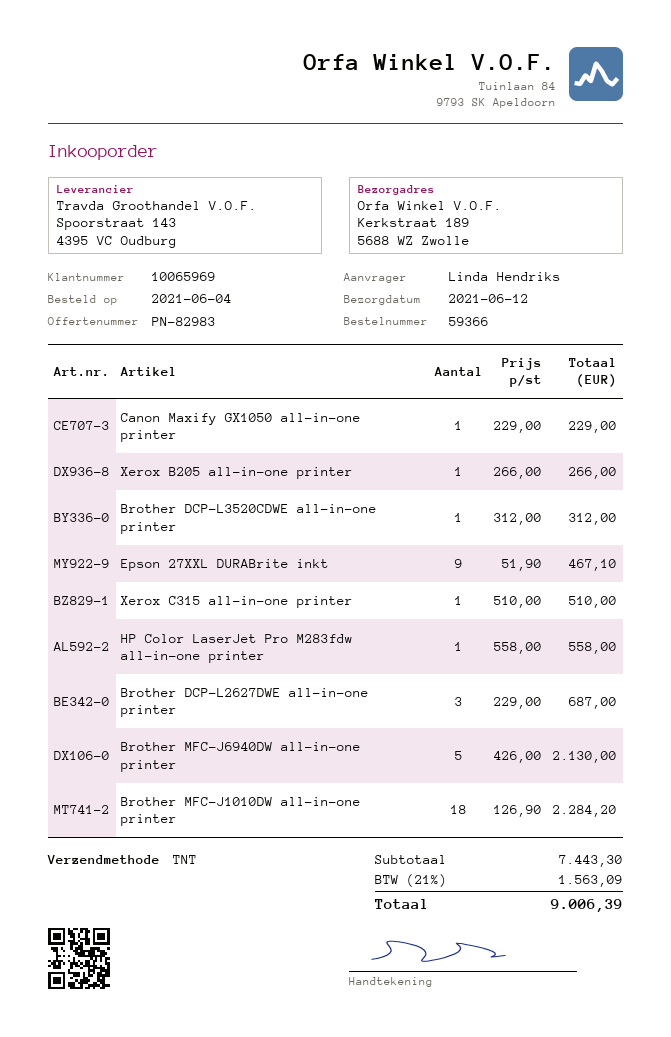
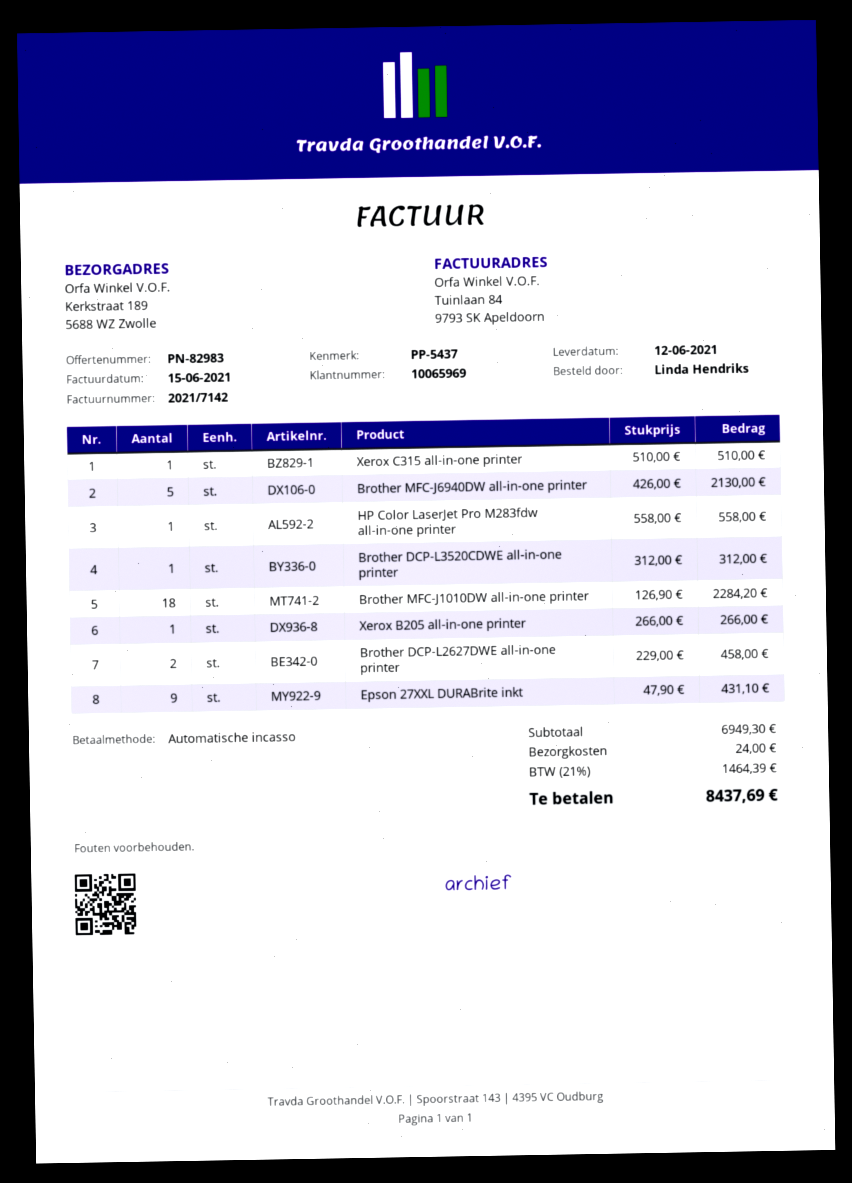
Canon Maxify GX1050 all-in-one printer: 1 x 229.00 = 229.00 -> none
Epson 27XXL DURABrite inkt: 9 x 51.90 = 467.10 -> 9 x 47.90 = 431.10
Brother DCP-L2627DWE all-in-one printer: 3 x 229.00 = 687.00 -> 2 x 229.00 = 458.00
subtotal: 7443.30 -> 6949.30
shipping: none -> 24.00
tax: 21% = 1563.09 -> 21% = 1464.39
total: 9006.39 -> 8437.69

